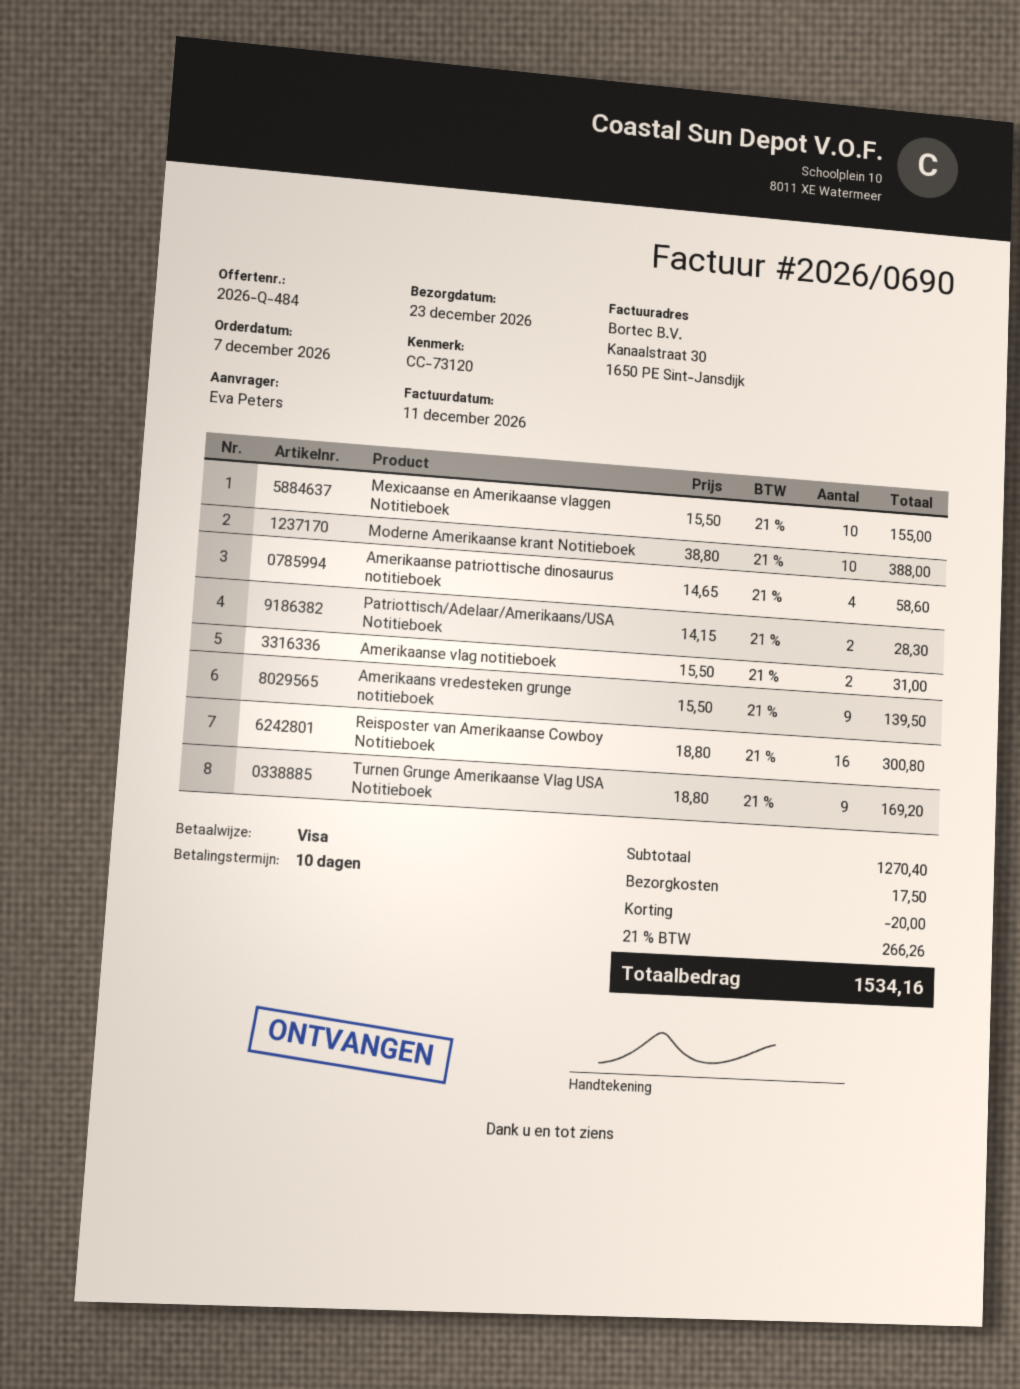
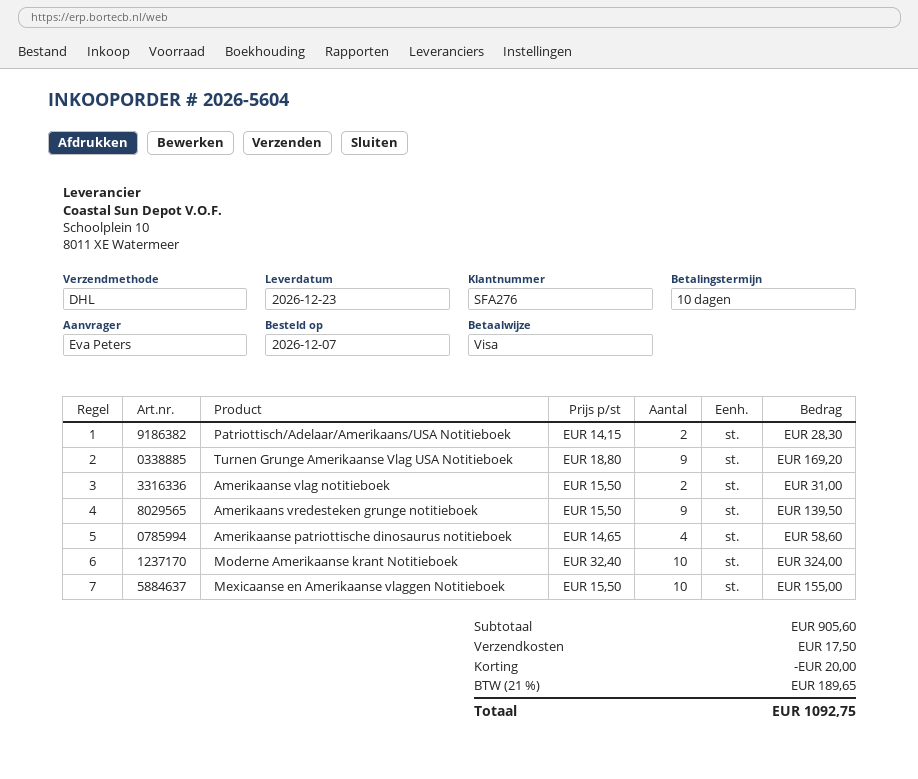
Moderne Amerikaanse krant Notitieboek: 10 x 38.80 = 388.00 -> 10 x 32.40 = 324.00
Reisposter van Amerikaanse Cowboy Notitieboek: 16 x 18.80 = 300.80 -> none
subtotal: 1270.40 -> 905.60
tax: 21% = 266.26 -> 21% = 189.65
total: 1534.16 -> 1092.75

